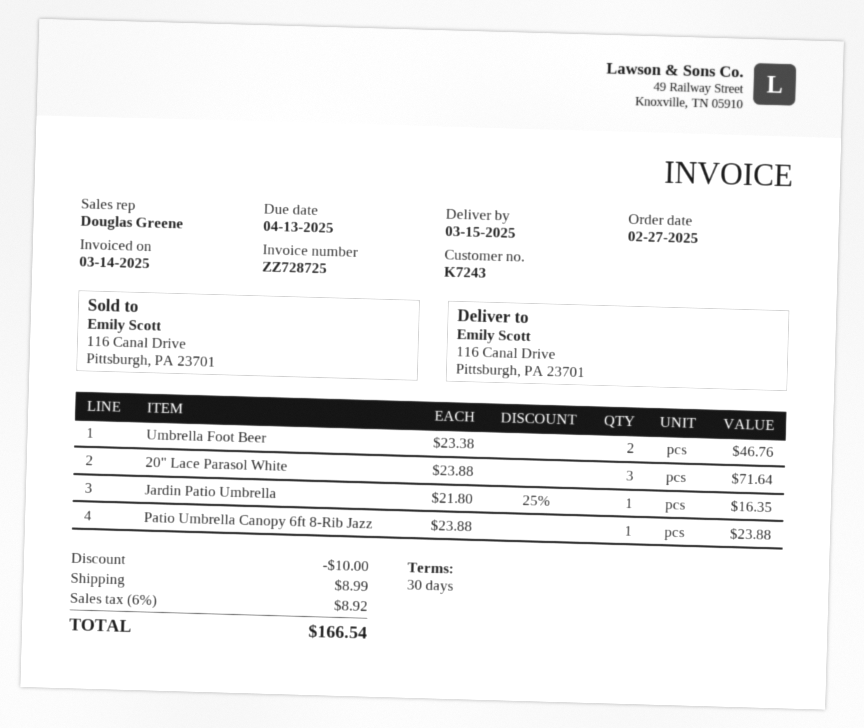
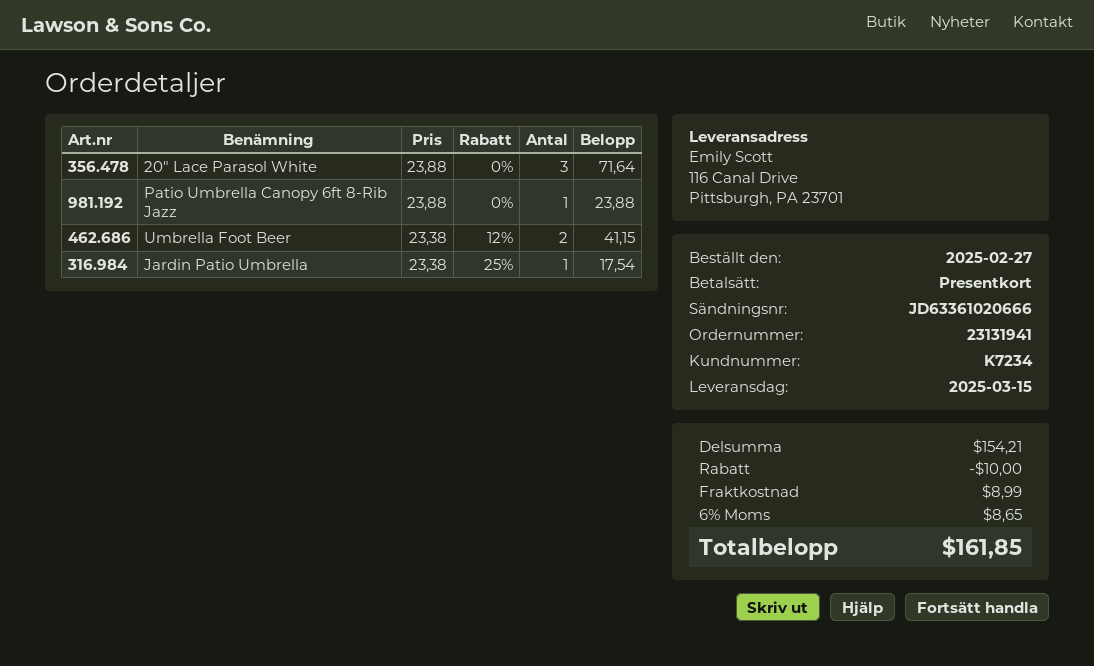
customer number: K7243 -> K7234
Umbrella Foot Beer: 2 x 23.38 = 46.76 -> 2 x 23.38 - 12% = 41.15
Jardin Patio Umbrella: 1 x 21.80 - 25% = 16.35 -> 1 x 23.38 - 25% = 17.54
tax: 6% = 8.92 -> 6% = 8.65
total: 166.54 -> 161.85

